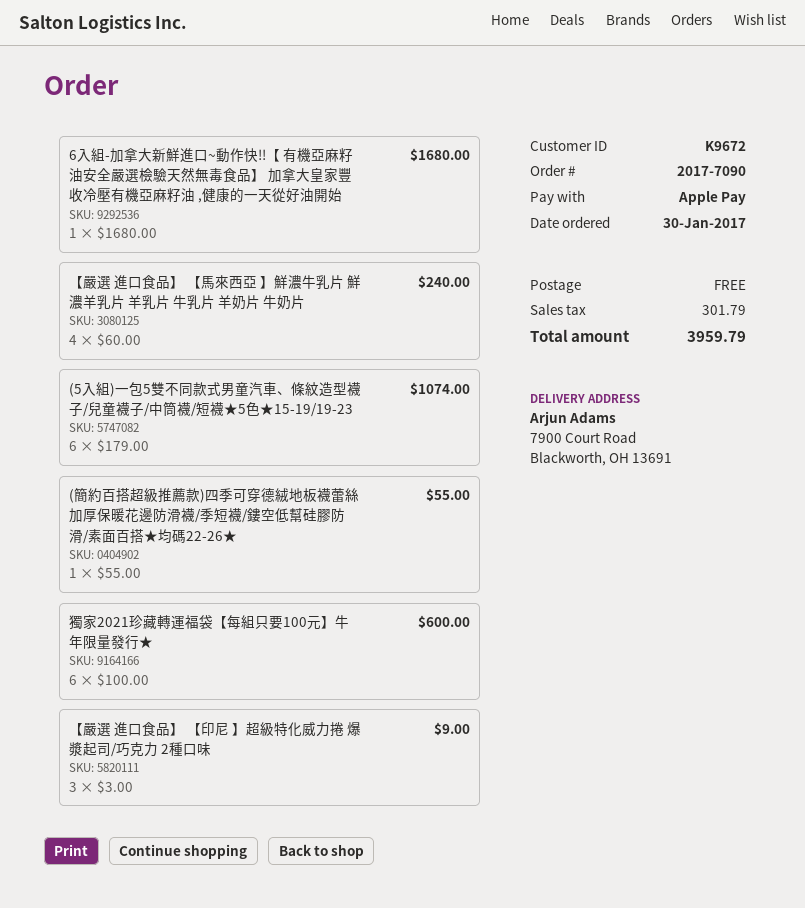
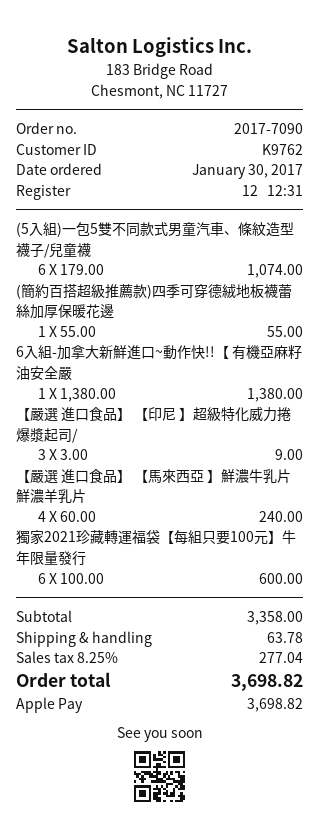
customer number: K9672 -> K9762
6入組-加拿大新鮮進口~動作快!!【 有機亞麻籽油安全嚴選檢驗天然無毒食品】 加拿大皇家豐收冷壓有機亞麻籽油 ,健康的一天從好油開始: 1 x 1680.00 = 1680.00 -> 1 x 1380.00 = 1380.00
shipping: 0.00 -> 63.78
tax: 301.79 -> 277.04
total: 3959.79 -> 3698.82

